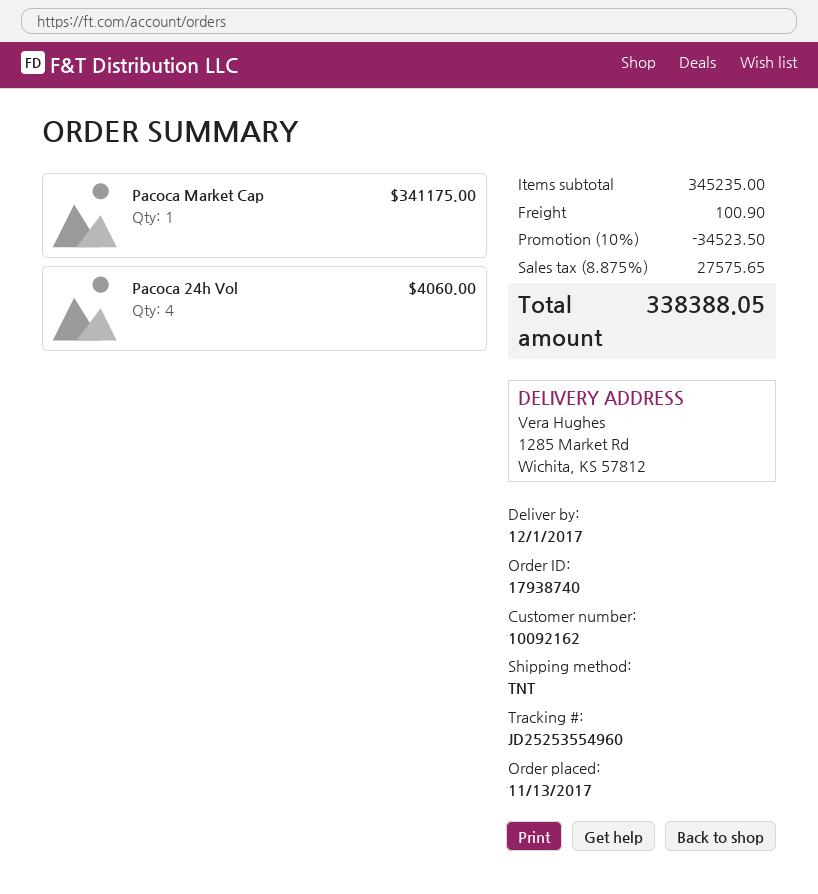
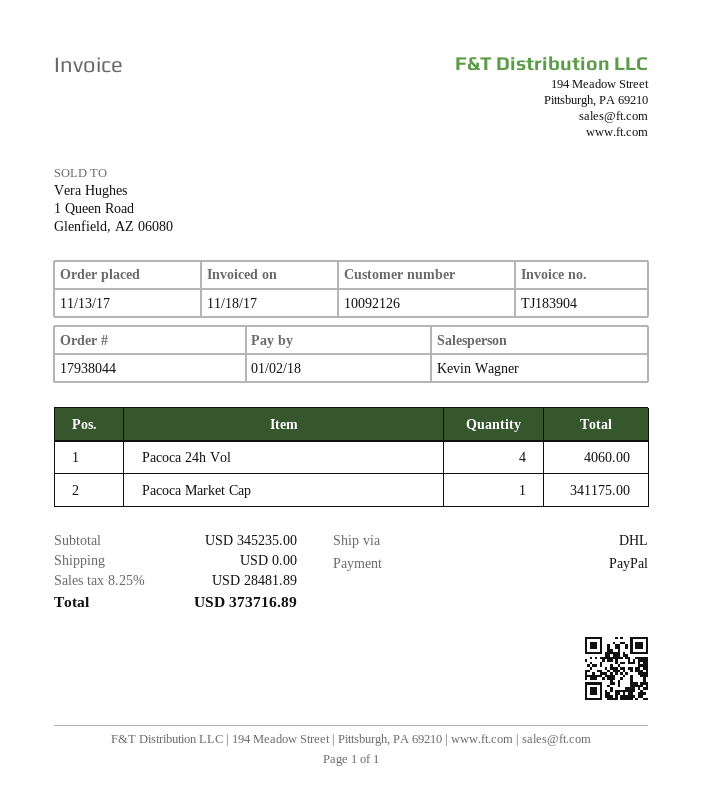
order number: 17938740 -> 17938044
customer number: 10092162 -> 10092126
shipping method: TNT -> DHL
discount: 10% = 34523.50 -> none
shipping: 100.90 -> 0.00
tax: 8.875% = 27575.65 -> 8.25% = 28481.89
total: 338388.05 -> 373716.89

